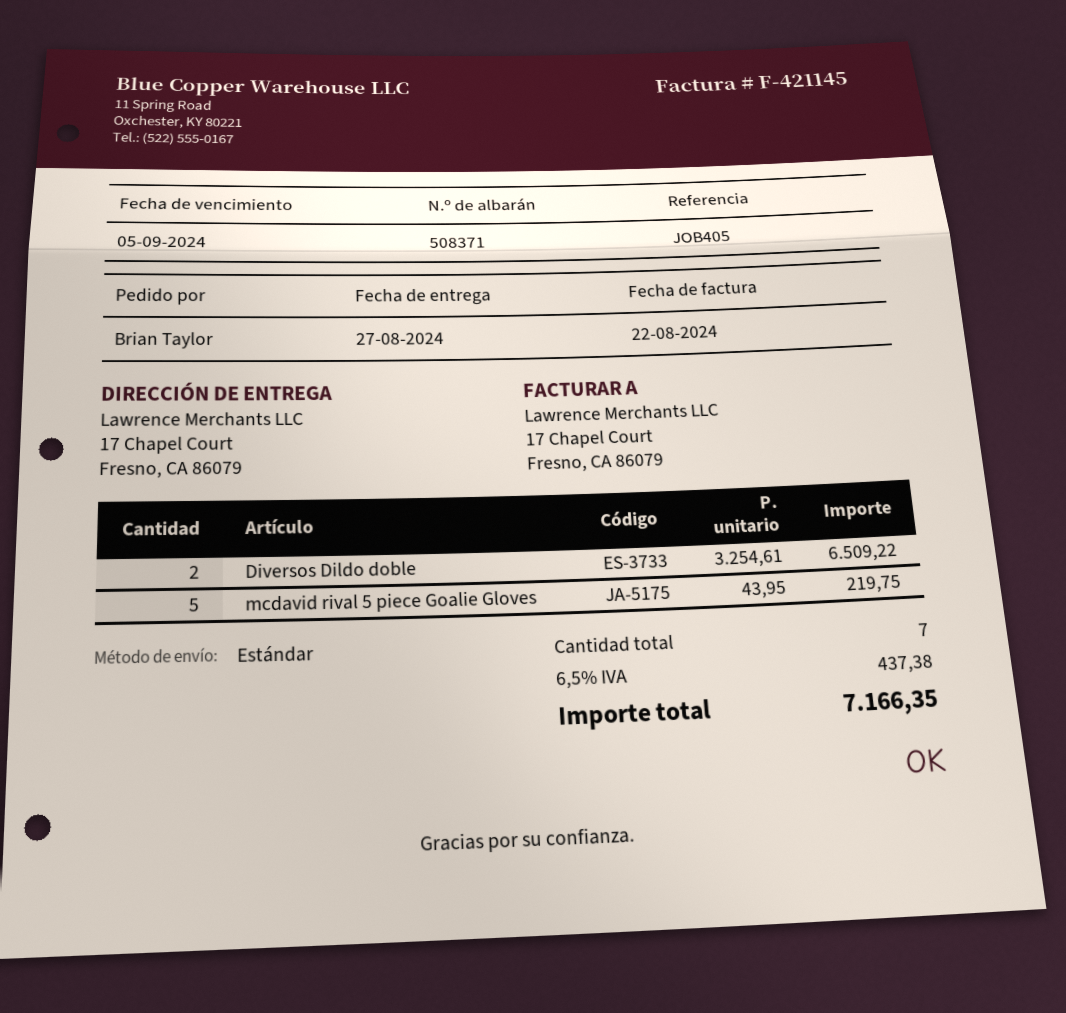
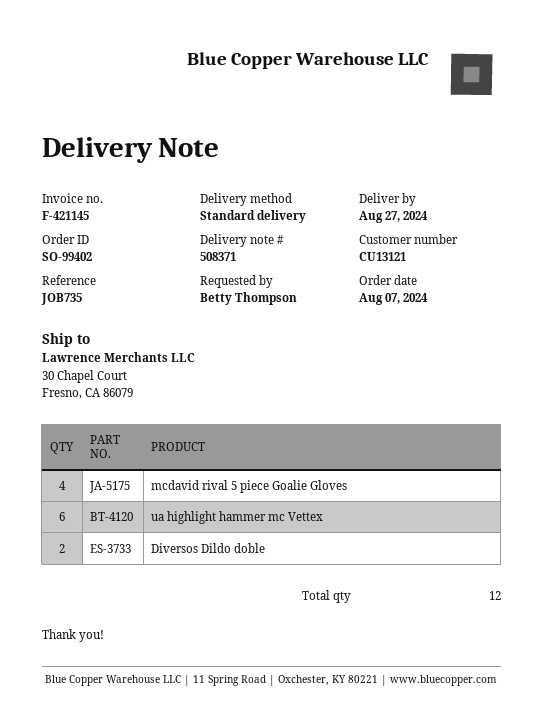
reference: JOB405 -> JOB735
ordered by: Brian Taylor -> Betty Thompson
ship to: 17 Chapel Court, Fresno, CA 86079 -> 30 Chapel Court, Fresno, CA 86079
mcdavid rival 5 piece Goalie Gloves: 5 -> 4
ua highlight hammer mc Vettex: none -> 6
total quantity: 7 -> 12

